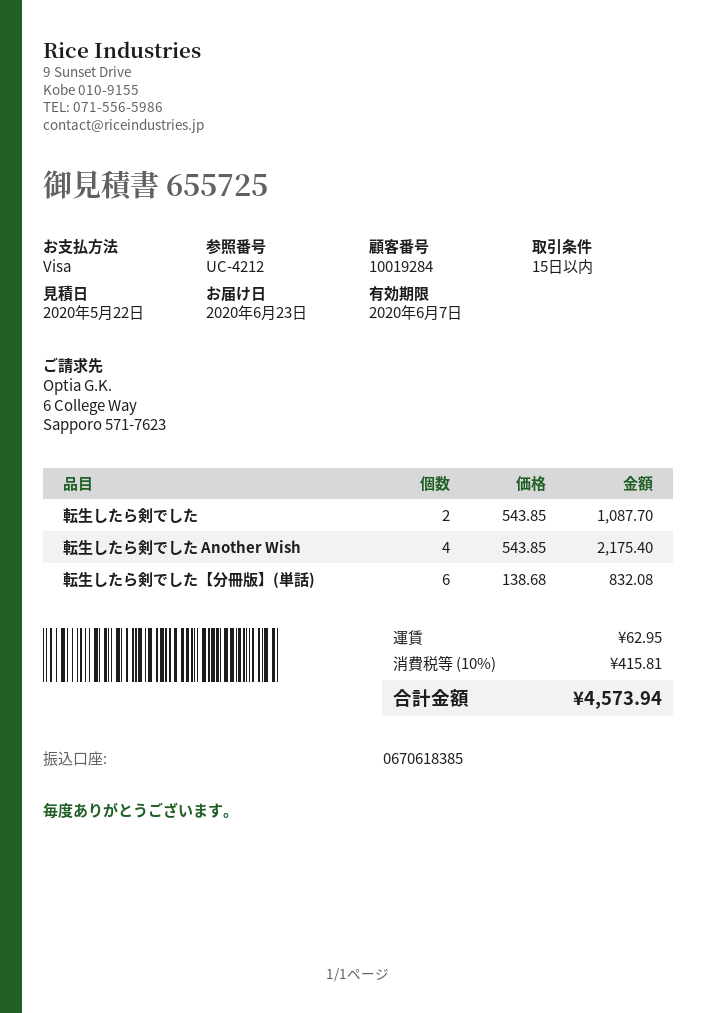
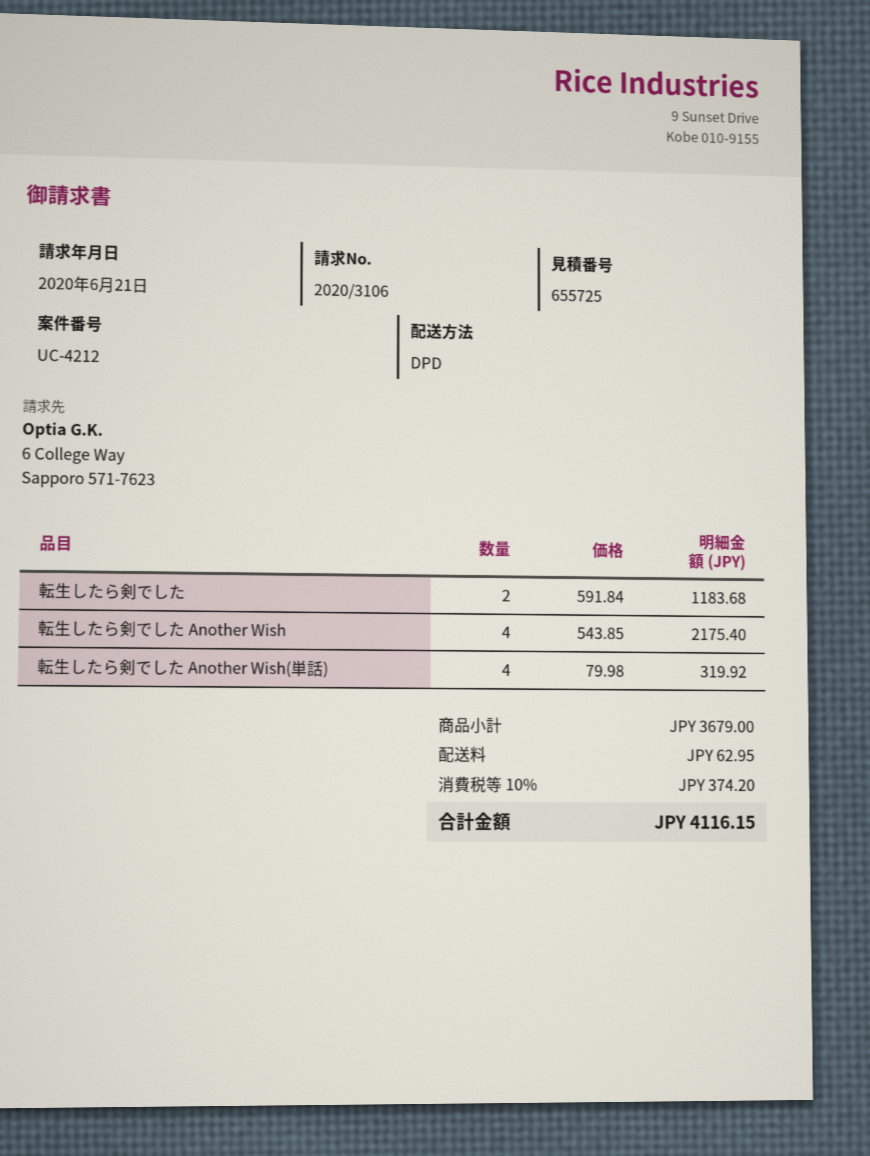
転生したら剣でした: 2 x 543.85 = 1087.70 -> 2 x 591.84 = 1183.68
転生したら剣でした【分冊版】(単話): 6 x 138.68 = 832.08 -> none
転生したら剣でした Another Wish(単話): none -> 4 x 79.98 = 319.92
tax: 10% = 415.81 -> 10% = 374.20
total: 4573.94 -> 4116.15

